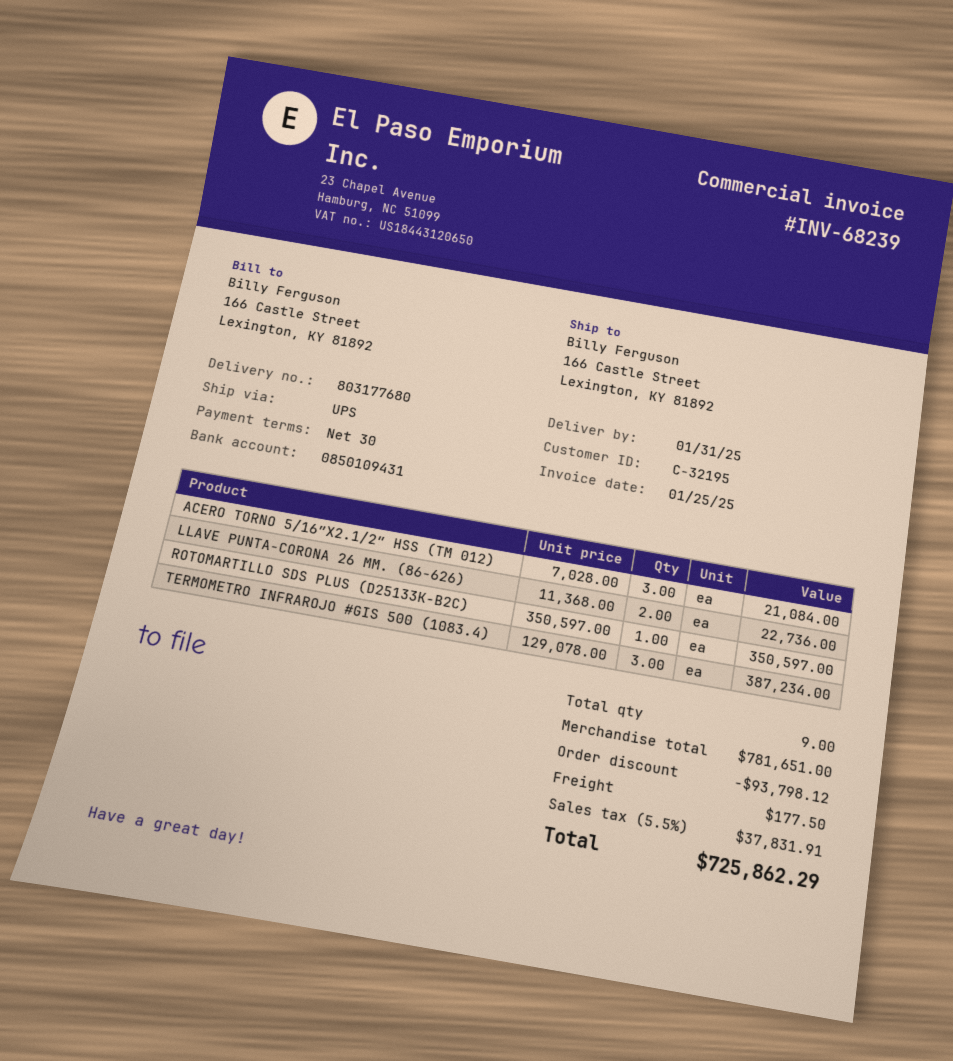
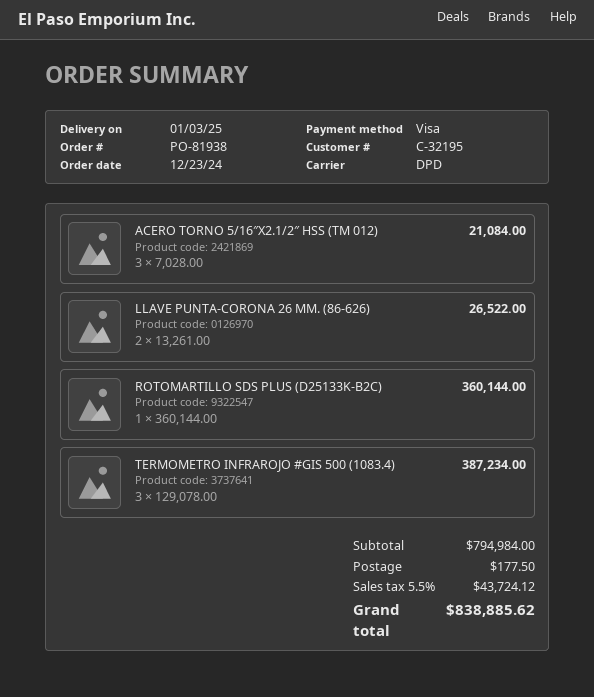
delivery date: 2025-01-31 -> 2025-01-03
shipping method: UPS -> DPD
LLAVE PUNTA-CORONA 26 MM. (86-626): 2 x 11368.00 = 22736.00 -> 2 x 13261.00 = 26522.00
ROTOMARTILLO SDS PLUS (D25133K-B2C): 1 x 350597.00 = 350597.00 -> 1 x 360144.00 = 360144.00
subtotal: 781651.00 -> 794984.00
discount: 93798.12 -> none
tax: 5.5% = 37831.91 -> 5.5% = 43724.12
total: 725862.29 -> 838885.62

